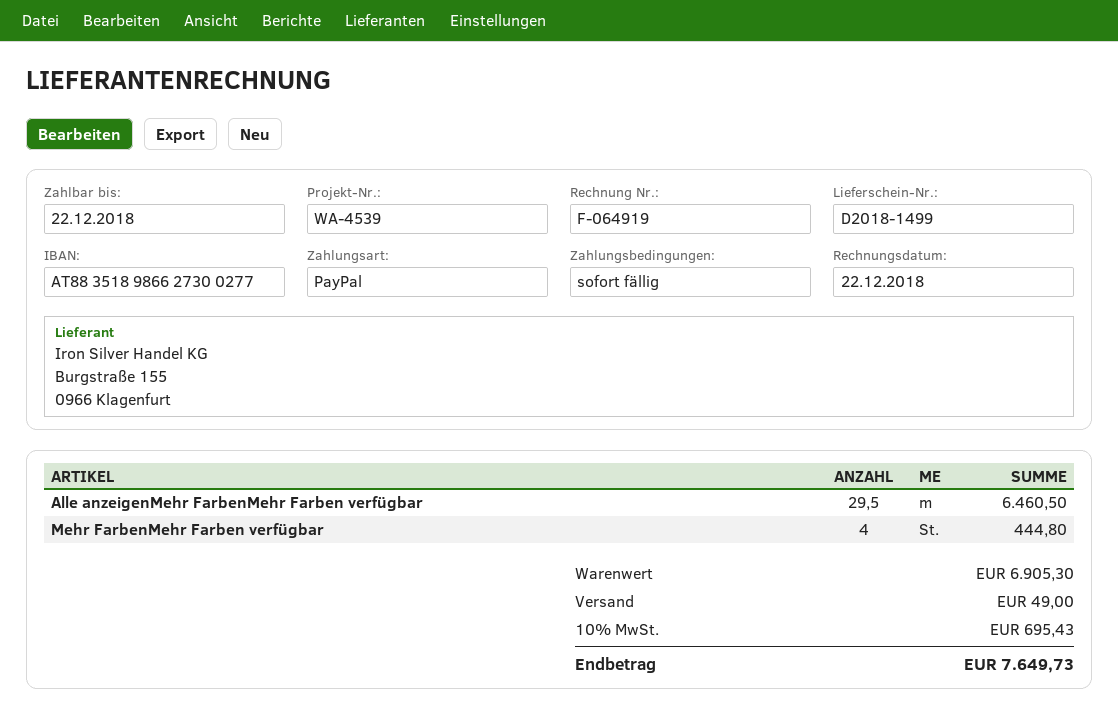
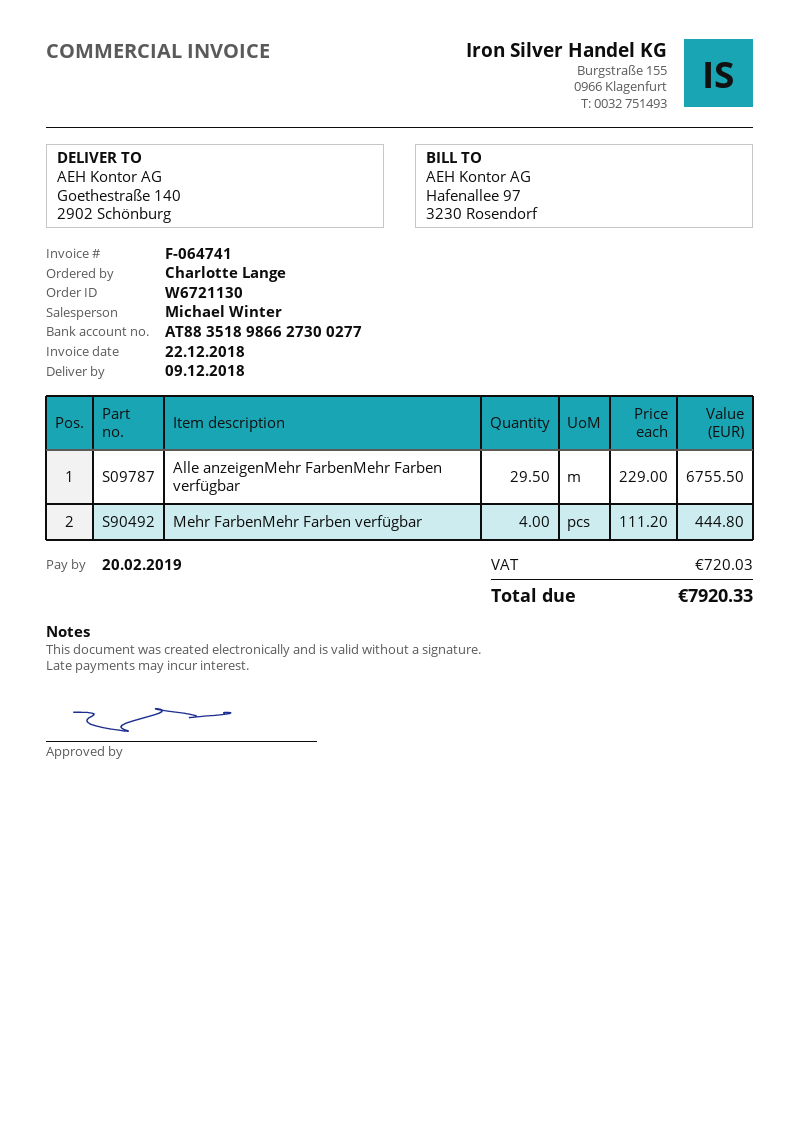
invoice number: F-064919 -> F-064741
due date: 2018-12-22 -> 2019-02-20
Alle anzeigenMehr FarbenMehr Farben verfügbar: 29.5 for 6460.50 -> 29.5 for 6755.50
shipping: 49.00 -> none
tax: 695.43 -> 720.03
total: 7649.73 -> 7920.33

